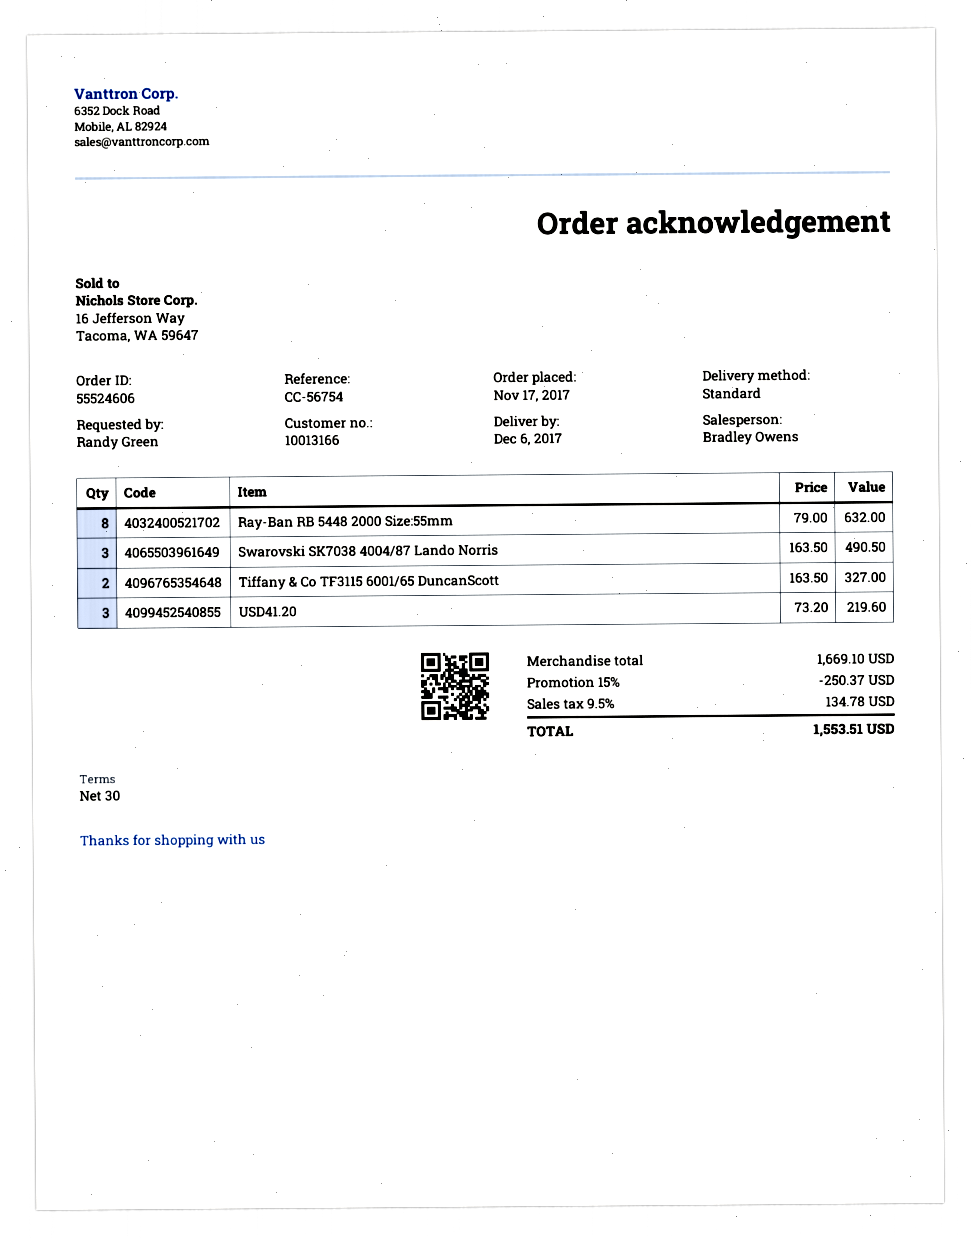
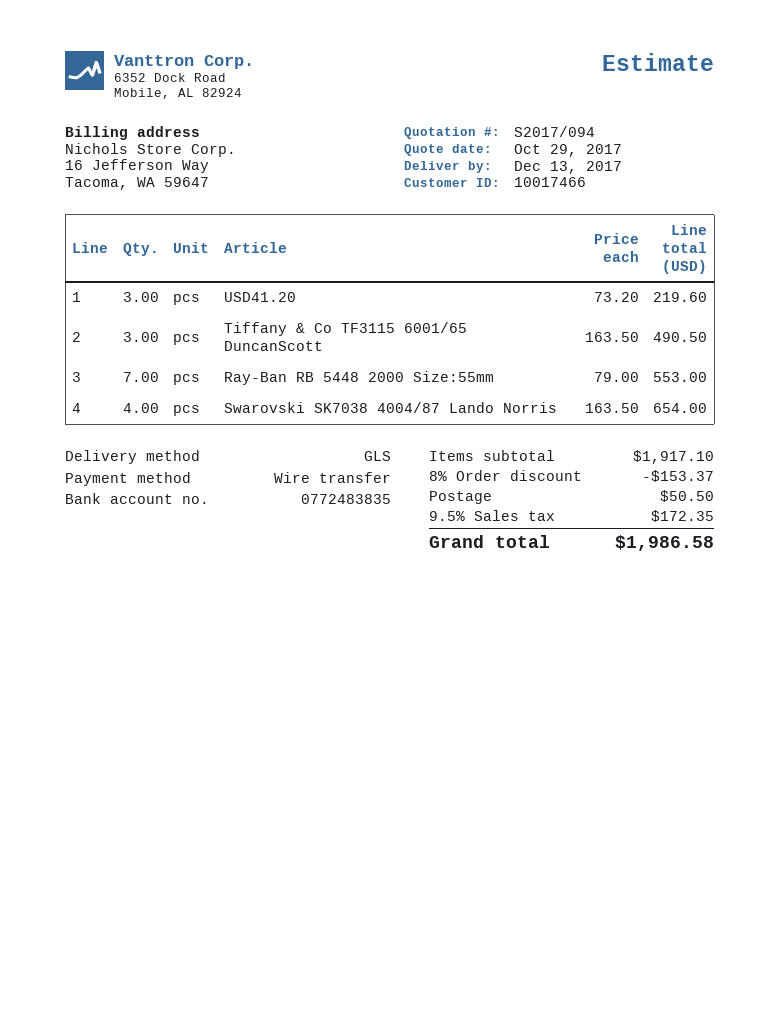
delivery date: 2017-12-06 -> 2017-12-13
customer number: 10013166 -> 10017466
shipping method: standard -> GLS
Ray-Ban RB 5448 2000 Size:55mm: 8 x 79.00 = 632.00 -> 7 x 79.00 = 553.00
Swarovski SK7038 4004/87 Lando Norris: 3 x 163.50 = 490.50 -> 4 x 163.50 = 654.00
Tiffany & Co TF3115 6001/65 DuncanScott: 2 x 163.50 = 327.00 -> 3 x 163.50 = 490.50
subtotal: 1669.10 -> 1917.10
discount: 15% = 250.37 -> 8% = 153.37
shipping: none -> 50.50
tax: 9.5% = 134.78 -> 9.5% = 172.35
total: 1553.51 -> 1986.58

